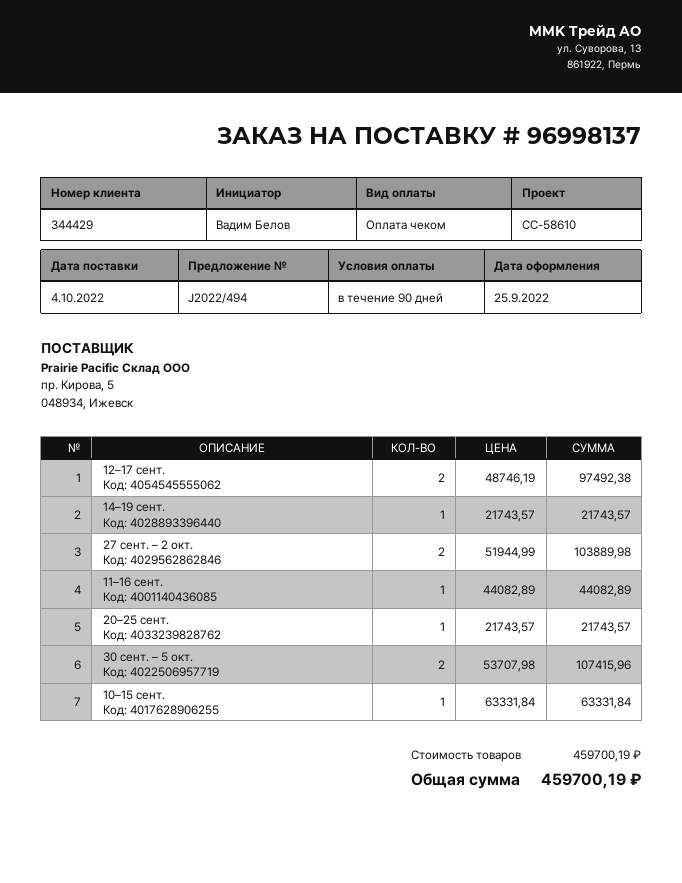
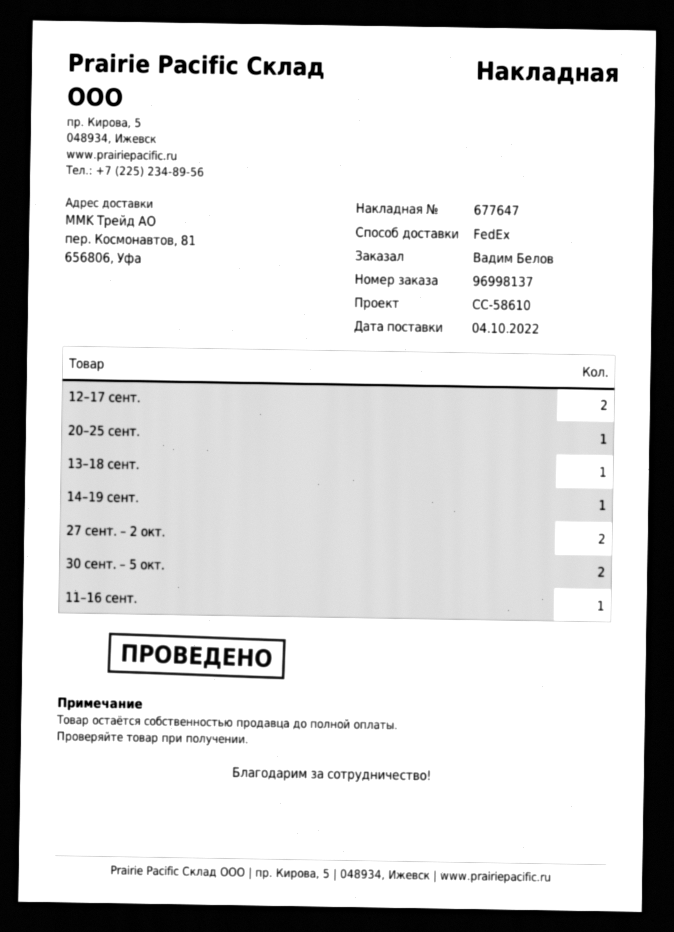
10–15 сент.: 1 -> none
13–18 сент.: none -> 1

